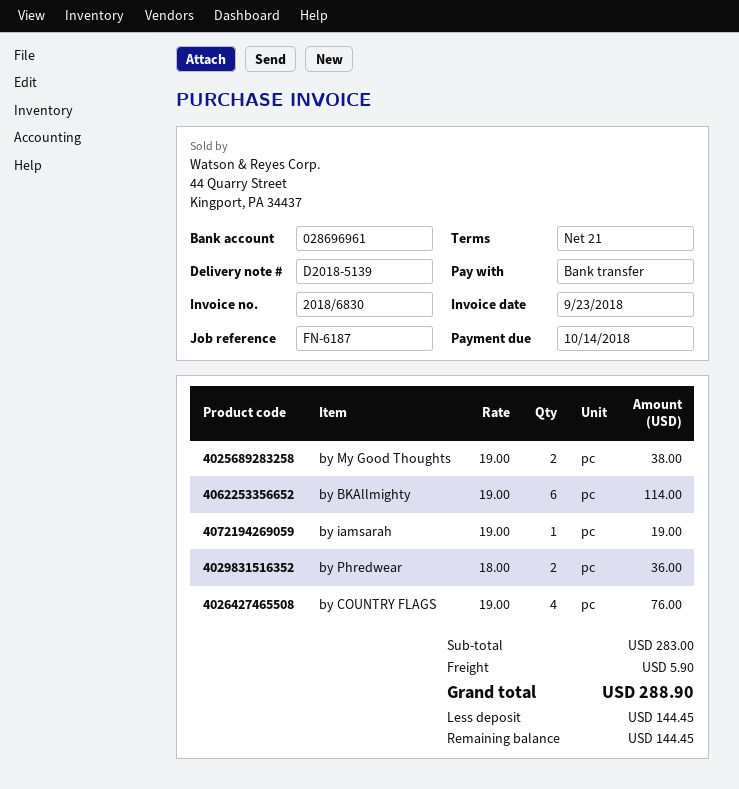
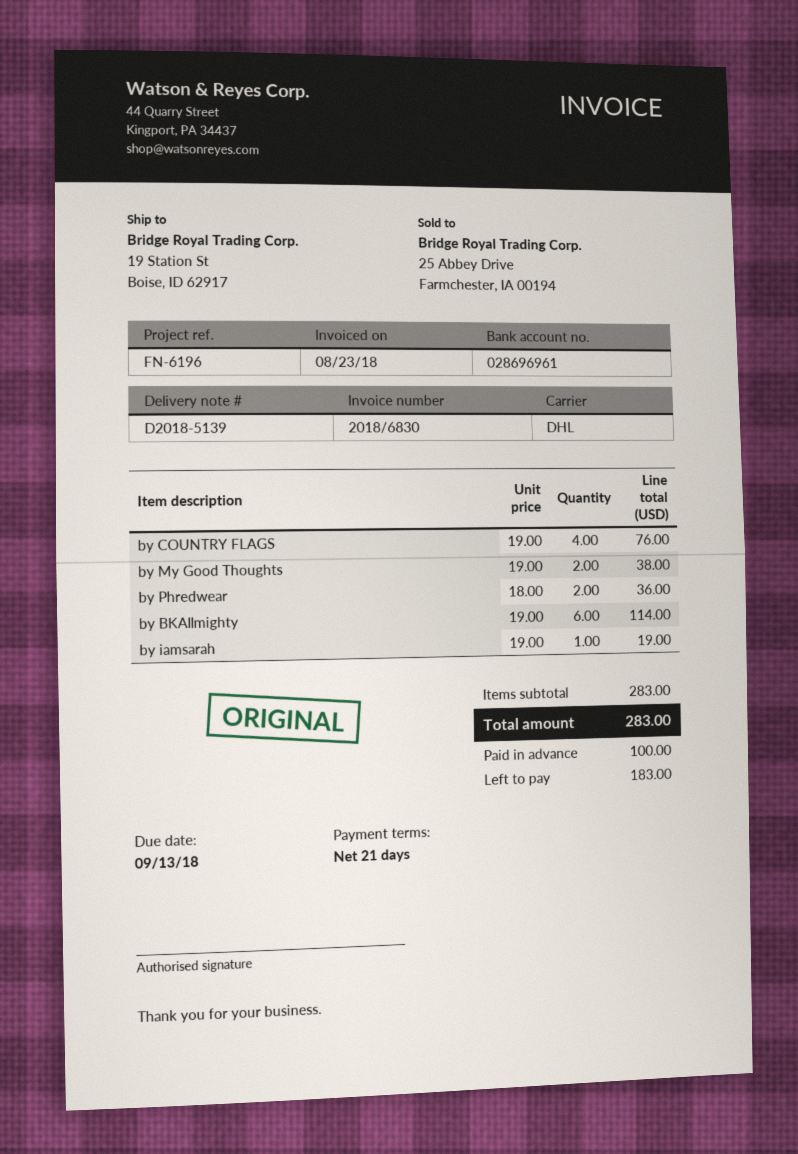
invoice date: 2018-09-23 -> 2018-08-23
due date: 2018-10-14 -> 2018-09-13
reference: FN-6187 -> FN-6196
shipping: 5.90 -> none
total: 288.90 -> 283.00
deposit: 144.45 -> 100.00
balance: 144.45 -> 183.00

